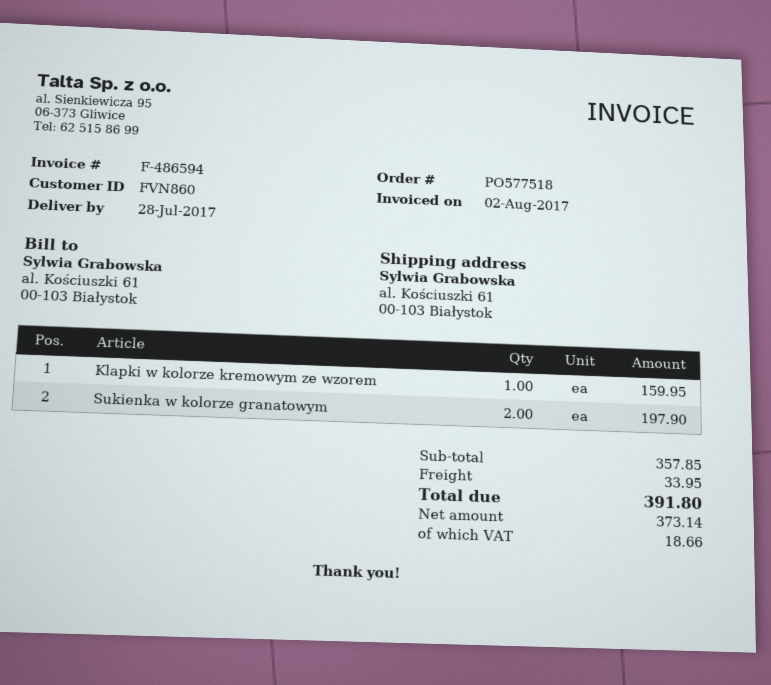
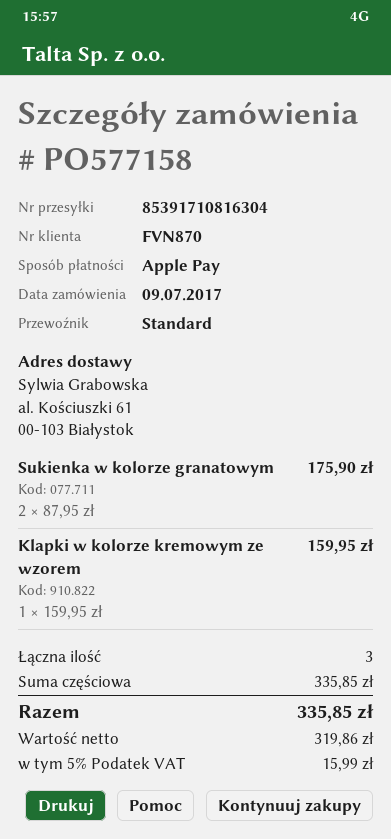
order number: PO577518 -> PO577158
customer number: FVN860 -> FVN870
Sukienka w kolorze granatowym: 2 for 197.90 -> 2 for 175.90
subtotal: 357.85 -> 335.85
shipping: 33.95 -> none
net: 373.14 -> 319.86
tax: 18.66 -> 15.99
total: 391.80 -> 335.85

